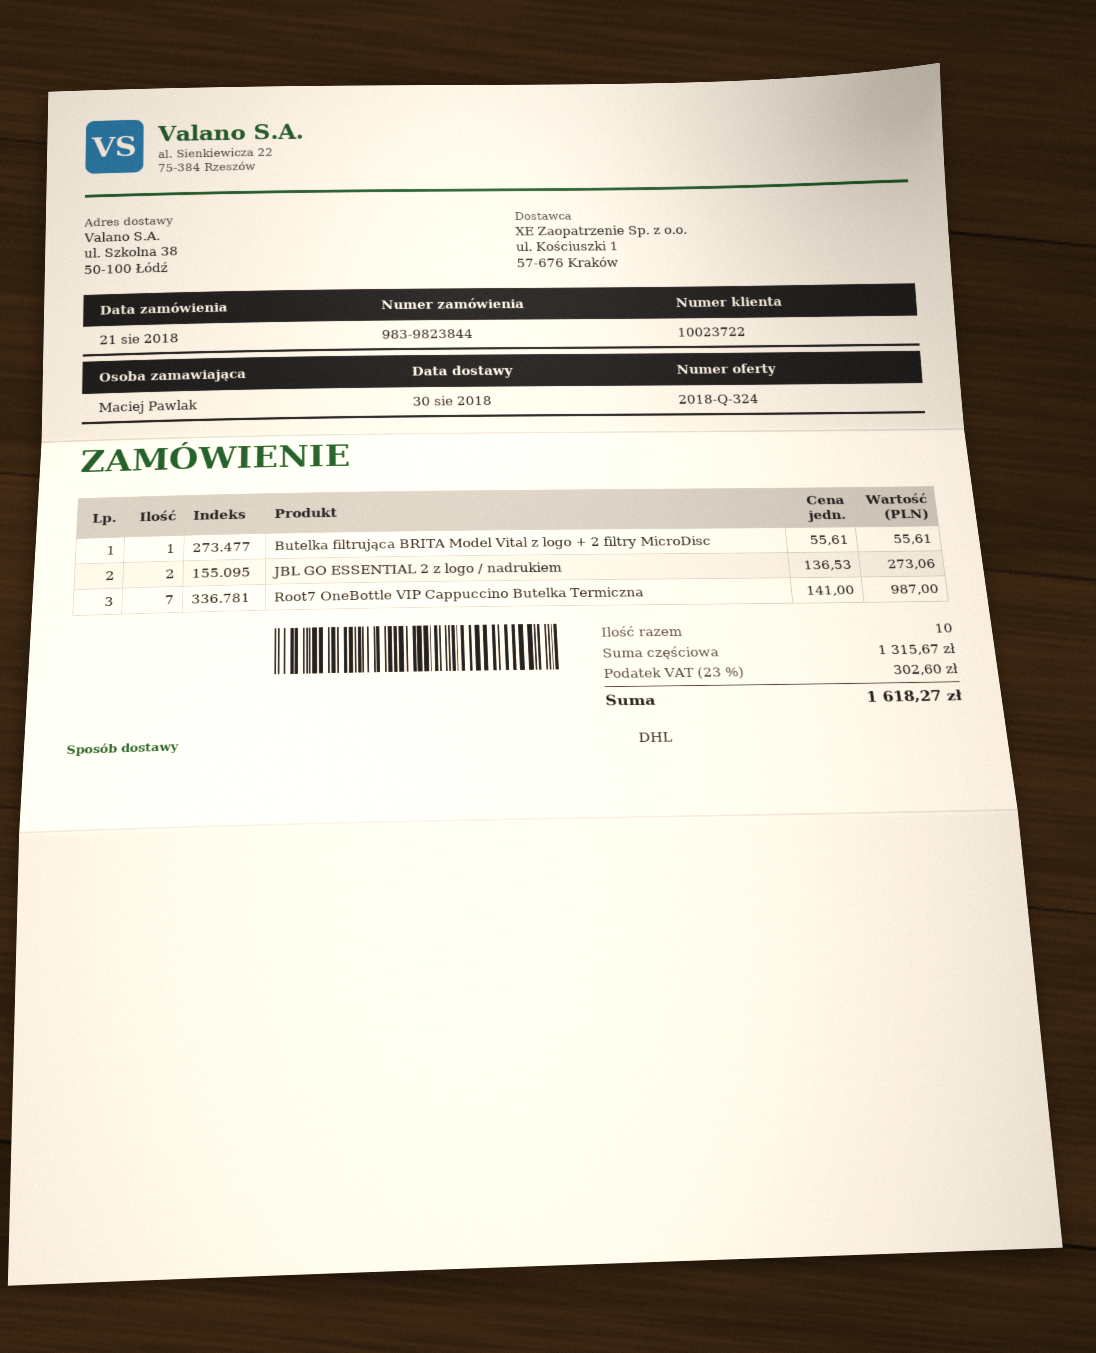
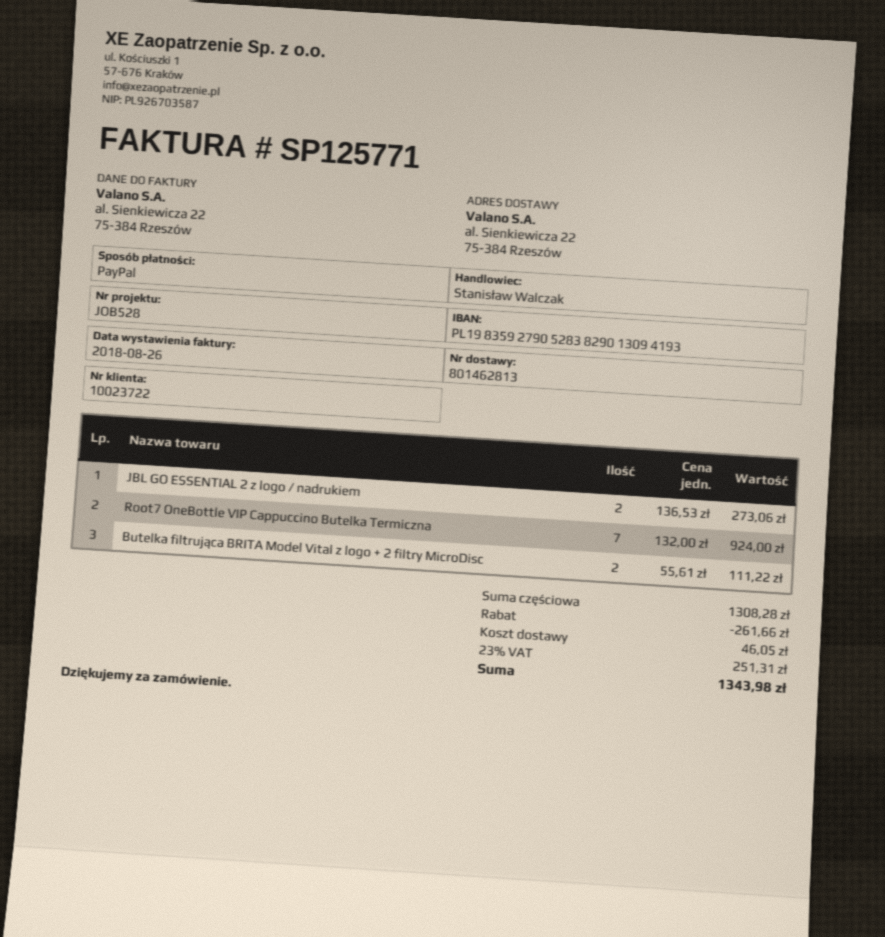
ship to: ul. Szkolna 38, 50-100 Łódź -> al. Sienkiewicza 22, 75-384 Rzeszów
Butelka filtrująca BRITA Model Vital z logo + 2 filtry MicroDisc: 1 x 55.61 = 55.61 -> 2 x 55.61 = 111.22
Root7 OneBottle VIP Cappuccino Butelka Termiczna: 7 x 141.00 = 987.00 -> 7 x 132.00 = 924.00
subtotal: 1315.67 -> 1308.28
discount: none -> 261.66
shipping: none -> 46.05
tax: 23% = 302.60 -> 23% = 251.31
total: 1618.27 -> 1343.98

